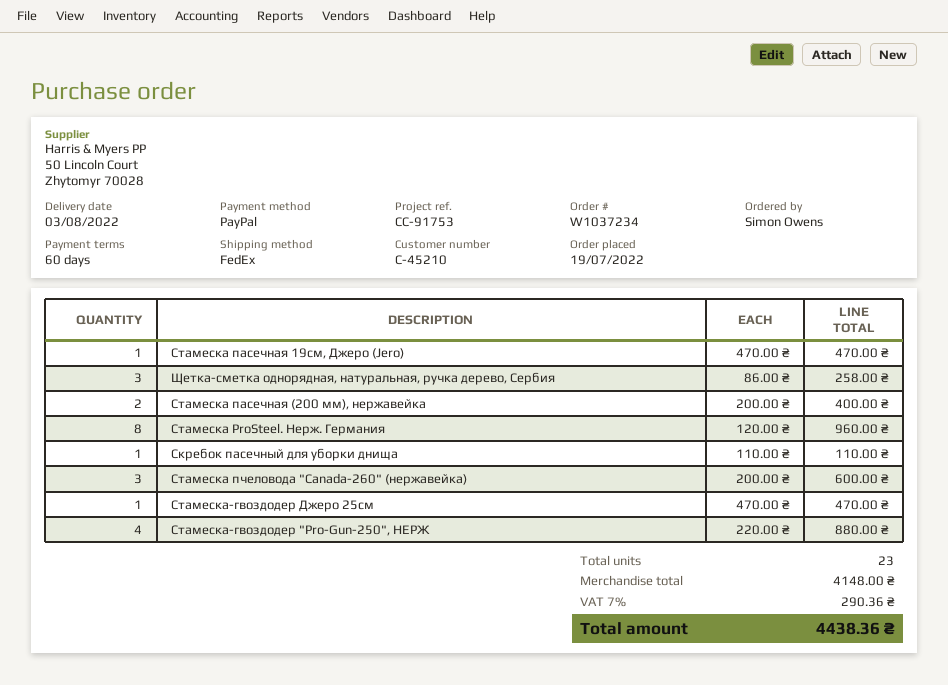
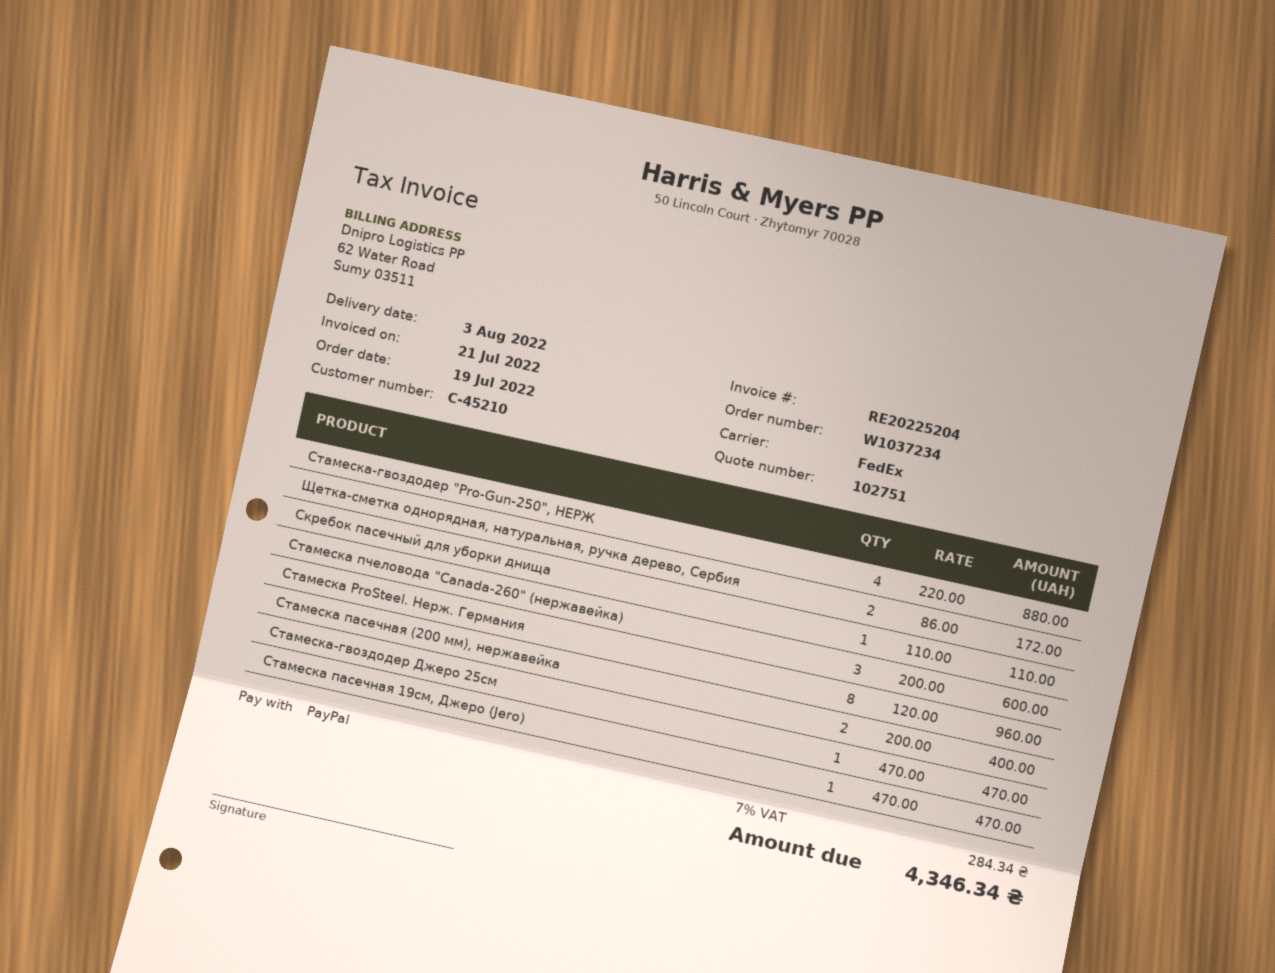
Щетка-сметка однорядная, натуральная, ручка дерево, Сербия: 3 x 86.00 = 258.00 -> 2 x 86.00 = 172.00
tax: 7% = 290.36 -> 7% = 284.34
total: 4438.36 -> 4346.34

